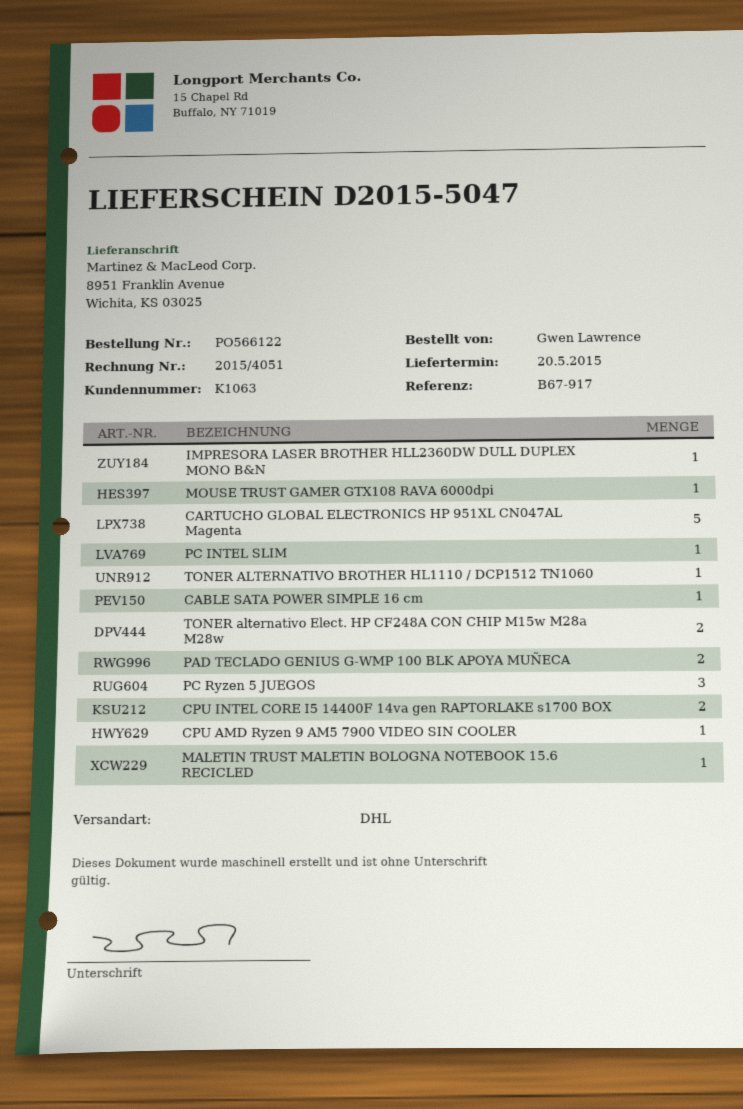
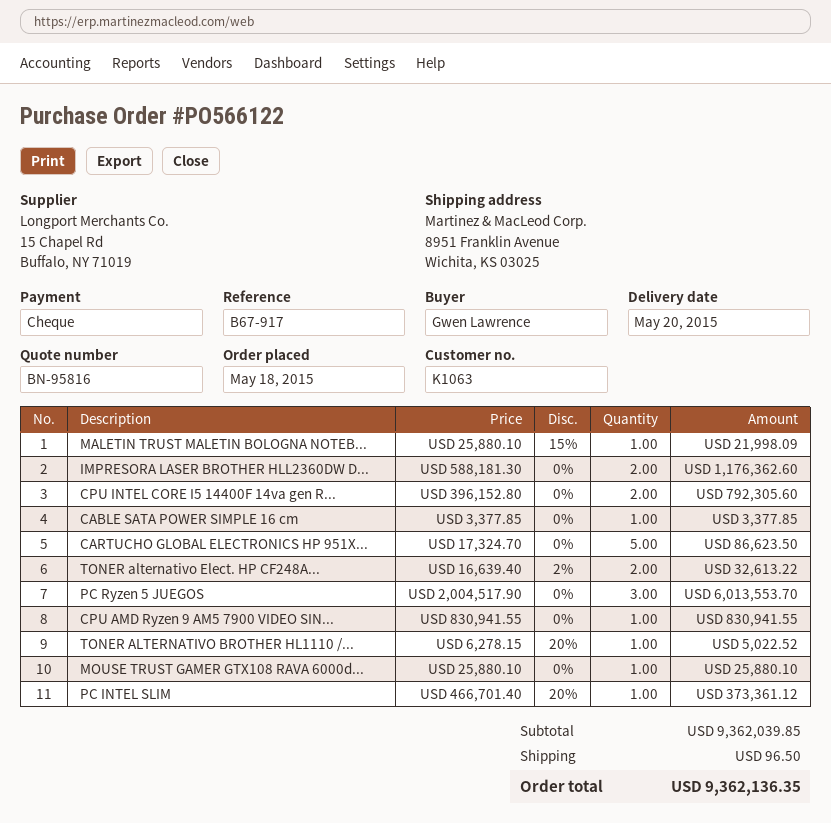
IMPRESORA LASER BROTHER HLL2360DW DULL DUPLEX MONO B&N: 1 -> 2
PAD TECLADO GENIUS G-WMP 100 BLK APOYA MUÑECA: 2 -> none

